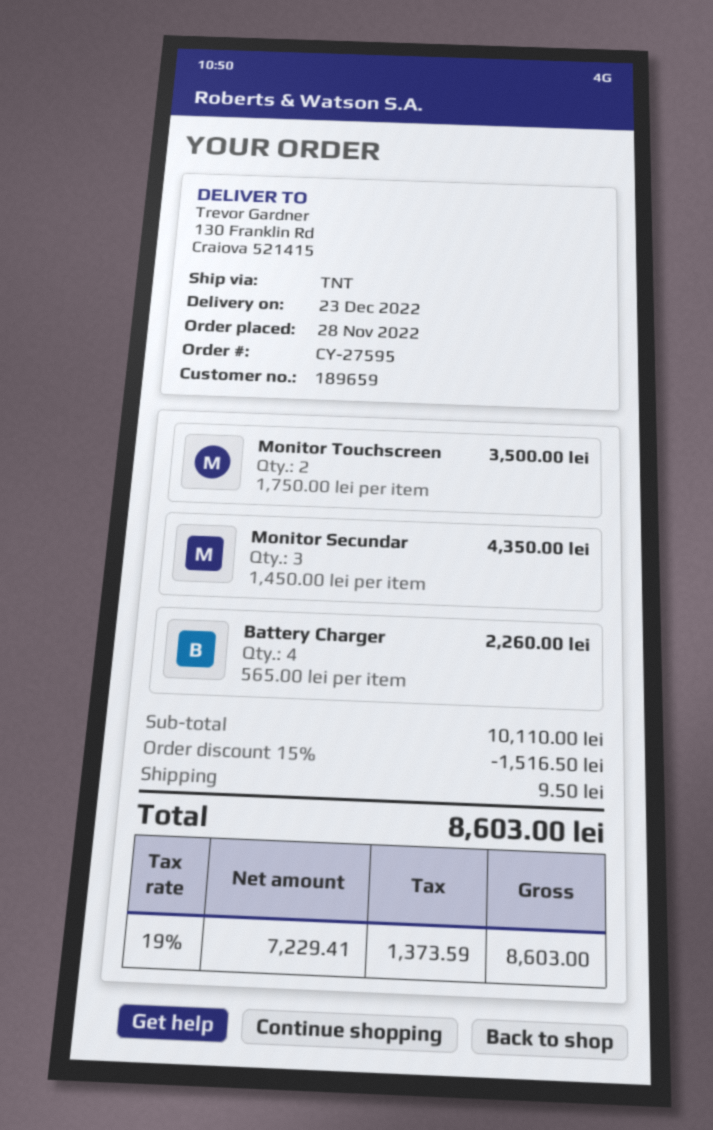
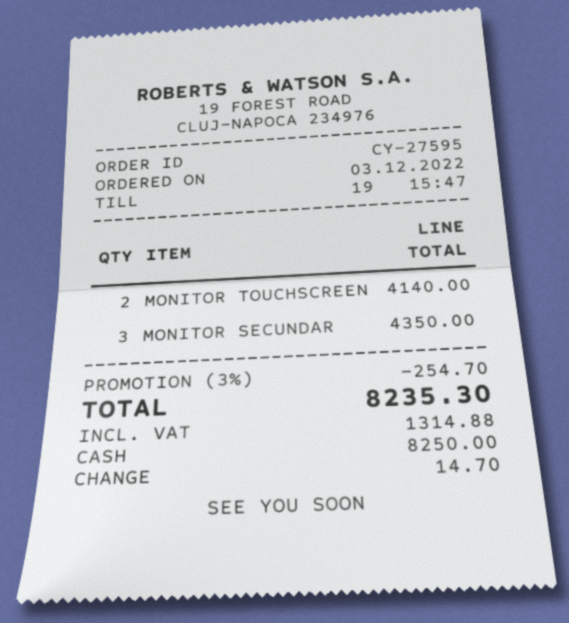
order date: 2022-11-28 -> 2022-12-03
Monitor Touchscreen: 2 for 3500.00 -> 2 for 4140.00
Battery Charger: 4 for 2260.00 -> none
discount: 15% = 1516.50 -> 3% = 254.70
shipping: 9.50 -> none
tax: 1373.59 -> 1314.88
total: 8603.00 -> 8235.30

